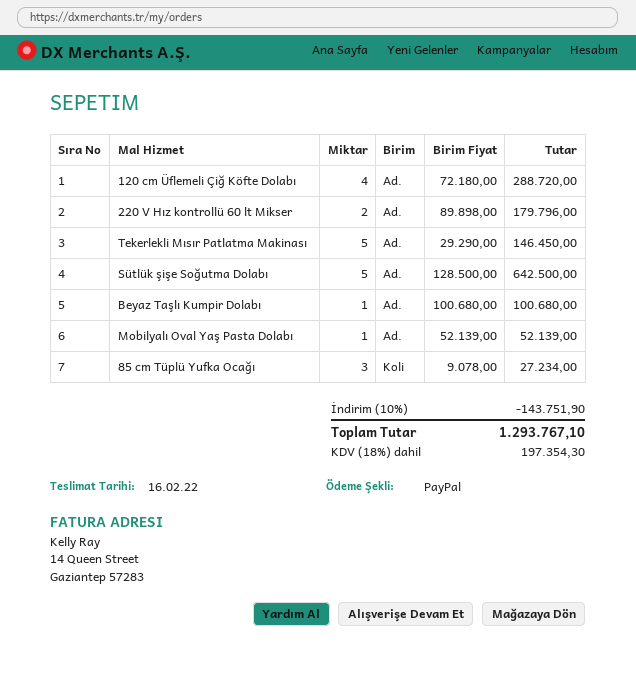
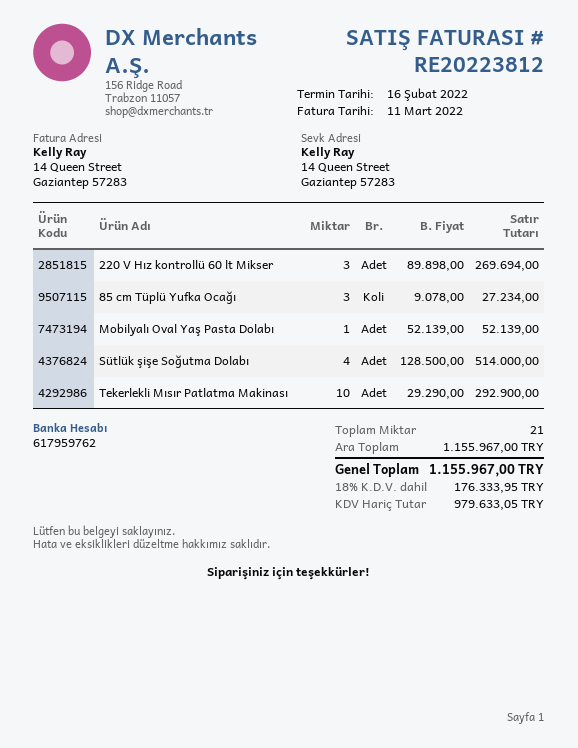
120 cm Üflemeli Çiğ Köfte Dolabı: 4 x 72180.00 = 288720.00 -> none
220 V Hız kontrollü 60 lt Mikser: 2 x 89898.00 = 179796.00 -> 3 x 89898.00 = 269694.00
Tekerlekli Mısır Patlatma Makinası: 5 x 29290.00 = 146450.00 -> 10 x 29290.00 = 292900.00
Sütlük şişe Soğutma Dolabı: 5 x 128500.00 = 642500.00 -> 4 x 128500.00 = 514000.00
Beyaz Taşlı Kumpir Dolabı: 1 x 100680.00 = 100680.00 -> none
discount: 10% = 143751.90 -> none
tax: 18% = 197354.30 -> 18% = 176333.95
total: 1293767.10 -> 1155967.00

